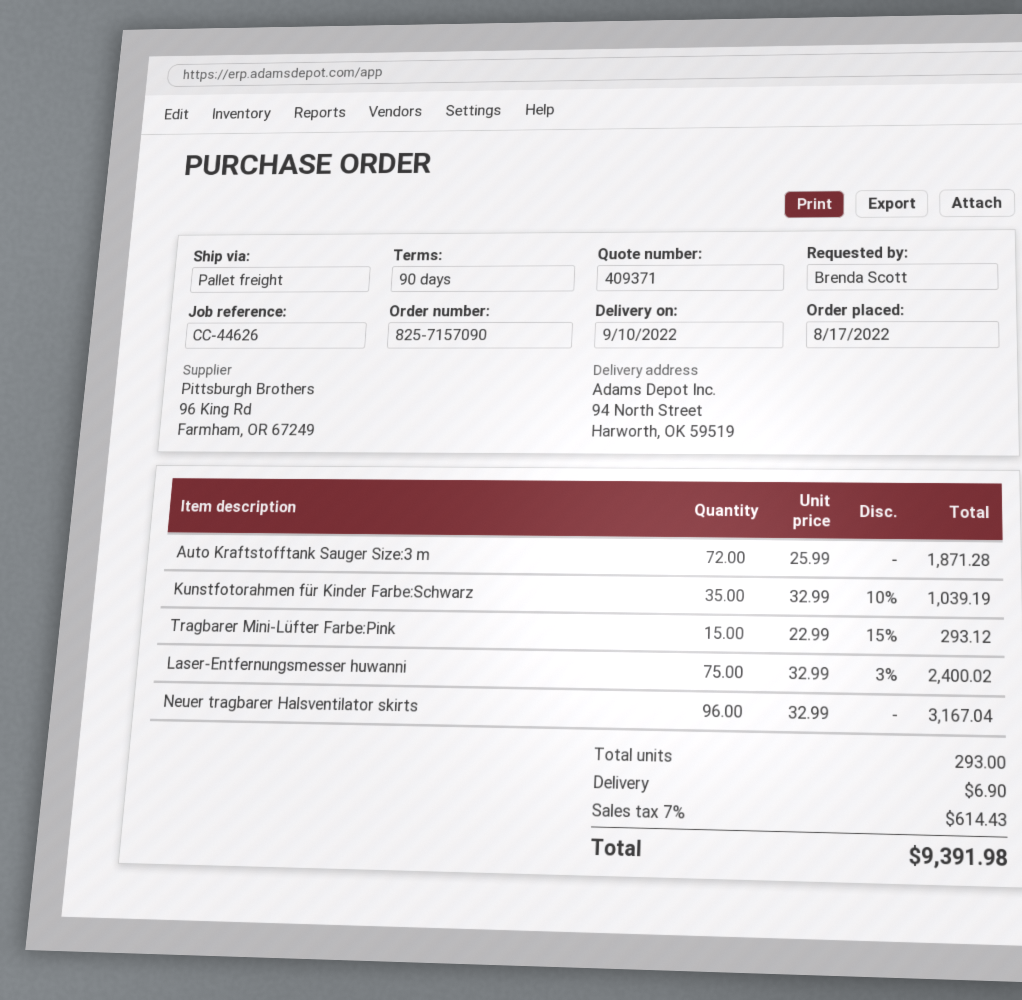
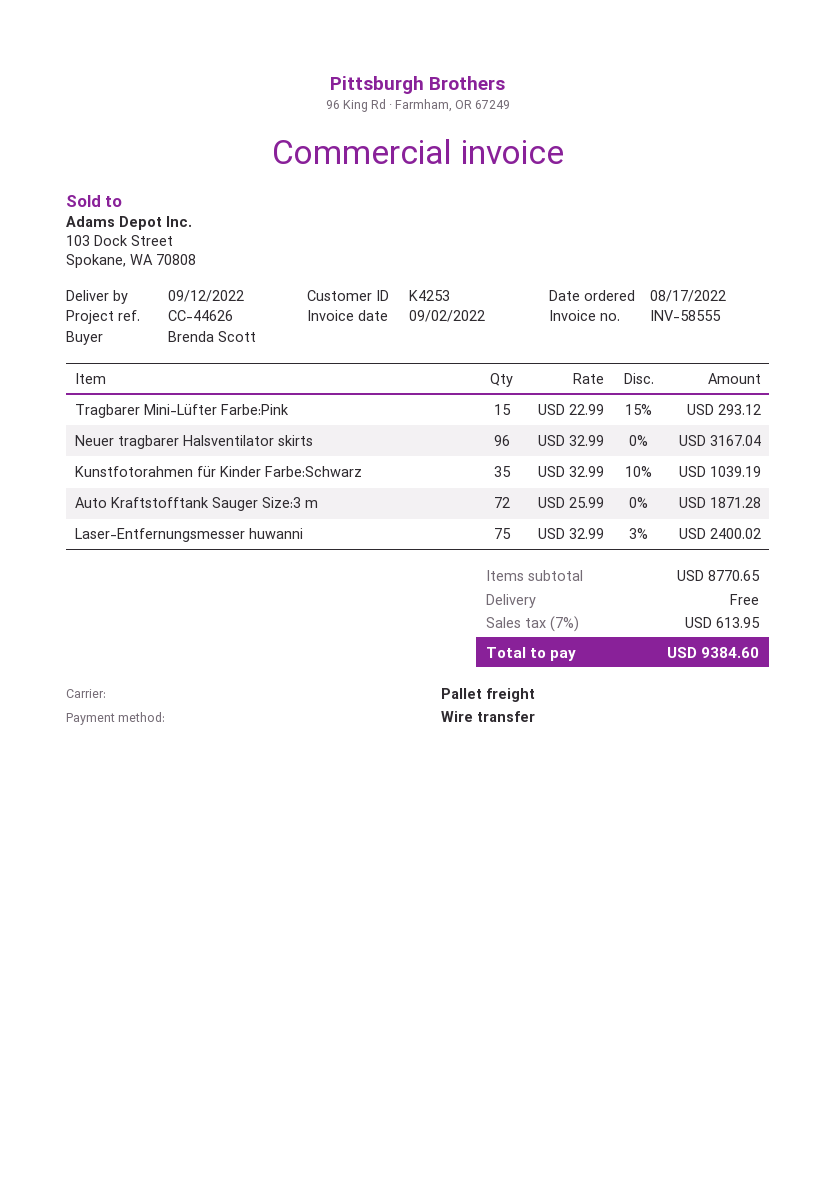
delivery date: 2022-09-10 -> 2022-09-12
shipping: 6.90 -> 0.00
tax: 7% = 614.43 -> 7% = 613.95
total: 9391.98 -> 9384.60

